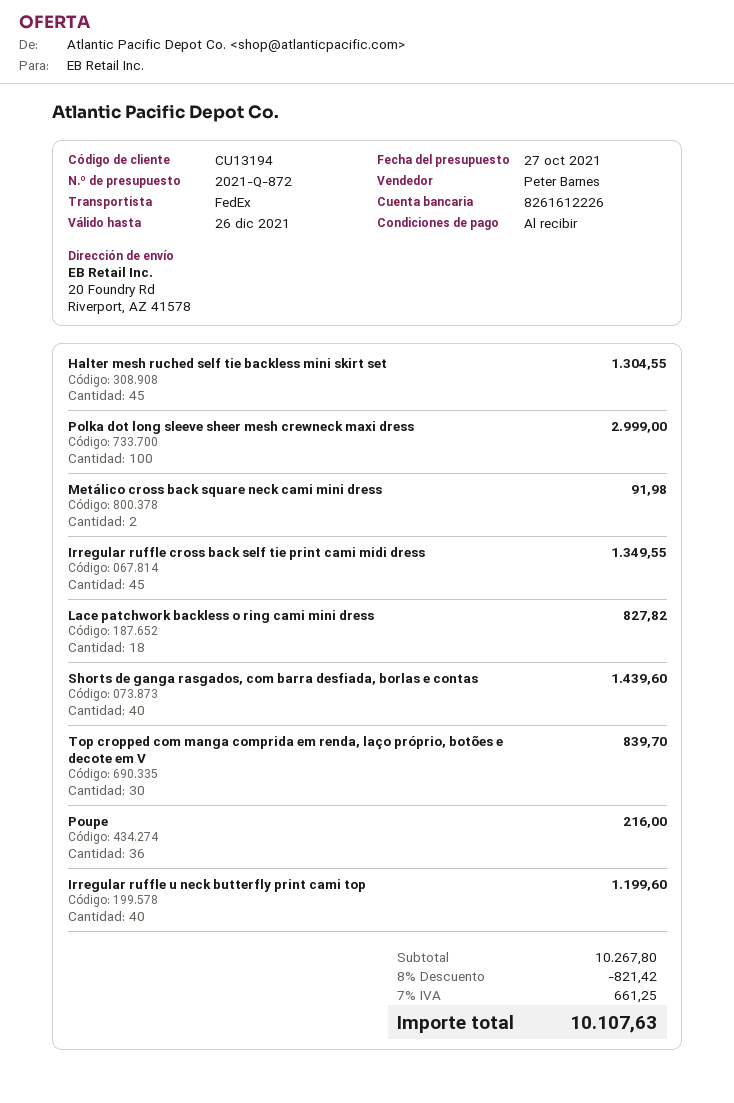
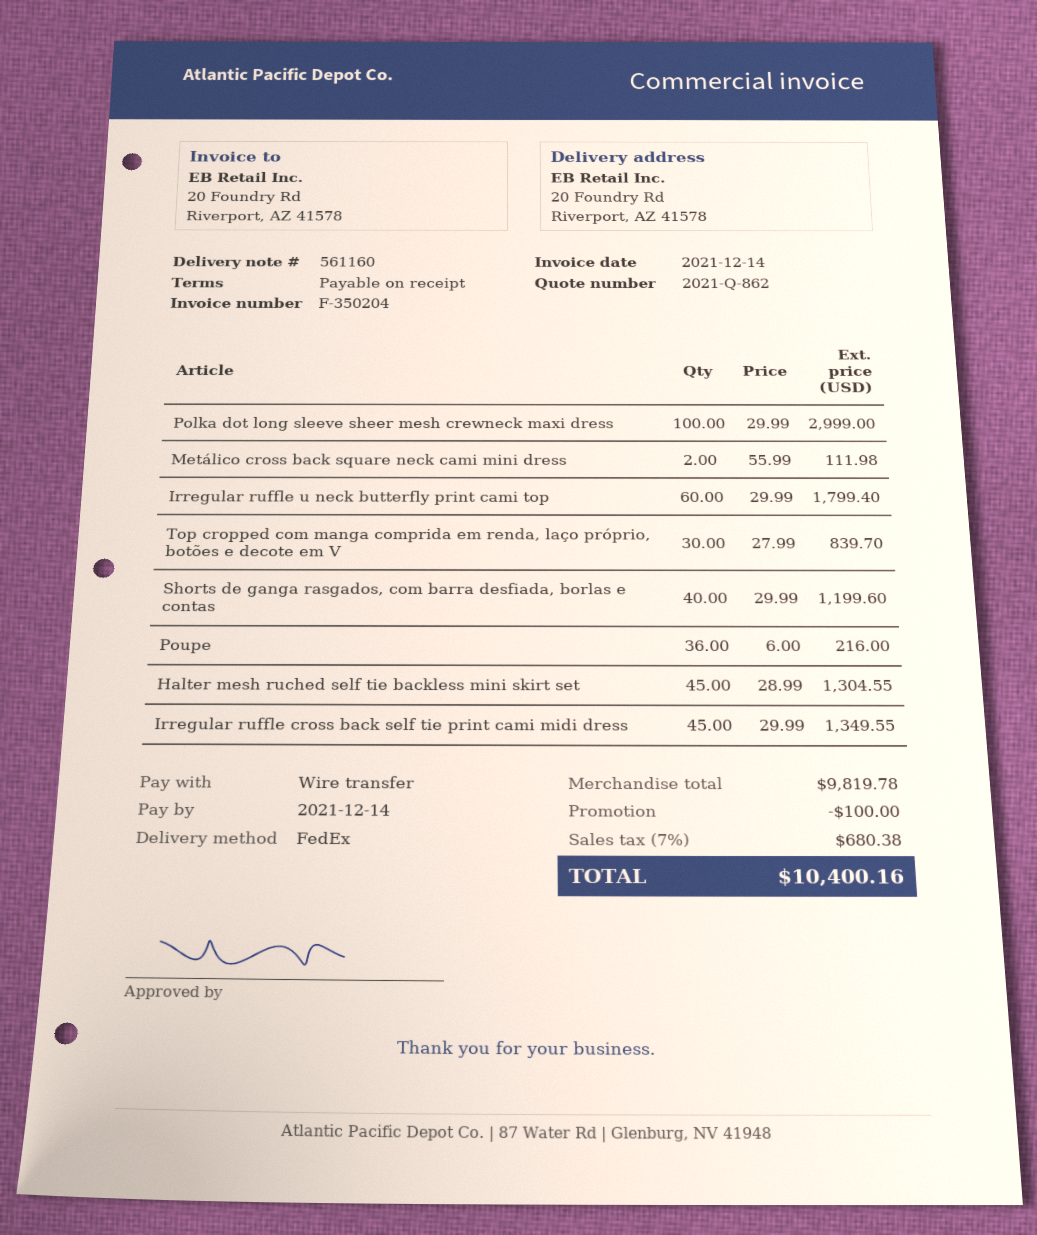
quote number: 2021-Q-872 -> 2021-Q-862
Metálico cross back square neck cami mini dress: 2 for 91.98 -> 2 for 111.98
Lace patchwork backless o ring cami mini dress: 18 for 827.82 -> none
Shorts de ganga rasgados, com barra desfiada, borlas e contas: 40 for 1439.60 -> 40 for 1199.60
Irregular ruffle u neck butterfly print cami top: 40 for 1199.60 -> 60 for 1799.40
subtotal: 10267.80 -> 9819.78
discount: 821.42 -> 100.00
tax: 7% = 661.25 -> 7% = 680.38
total: 10107.63 -> 10400.16

